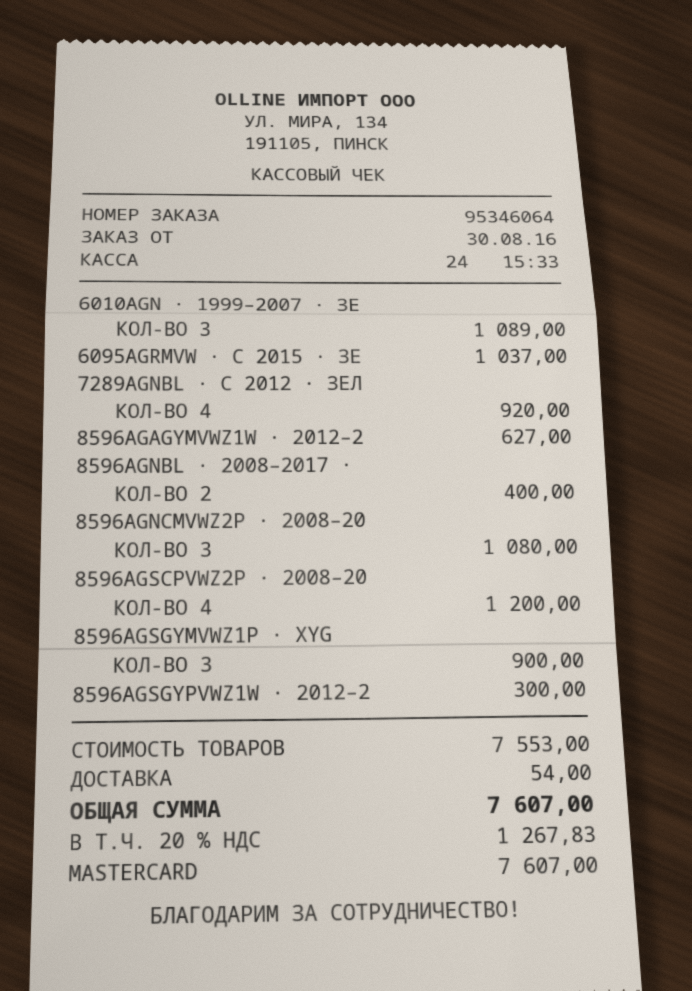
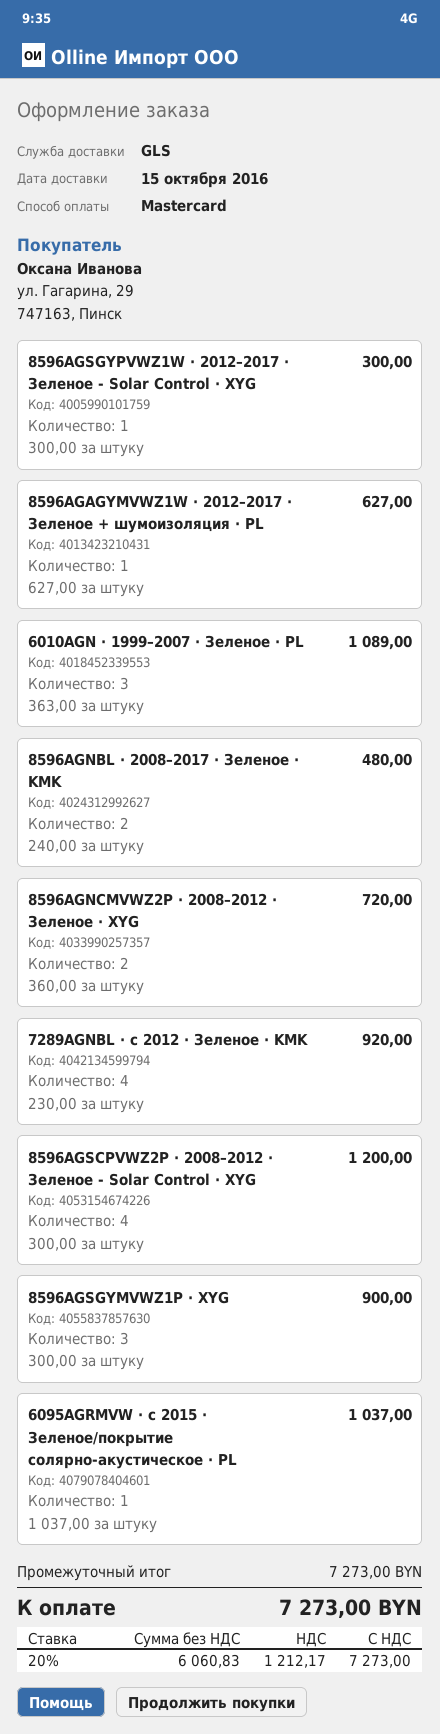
8596AGNBL · 2008–2017 ·: 2 for 400.00 -> 2 for 480.00
8596AGNCMVWZ2P · 2008–20: 3 for 1080.00 -> 2 for 720.00
subtotal: 7553.00 -> 7273.00
shipping: 54.00 -> none
tax: 20% = 1267.83 -> 20% = 1212.17
total: 7607.00 -> 7273.00

